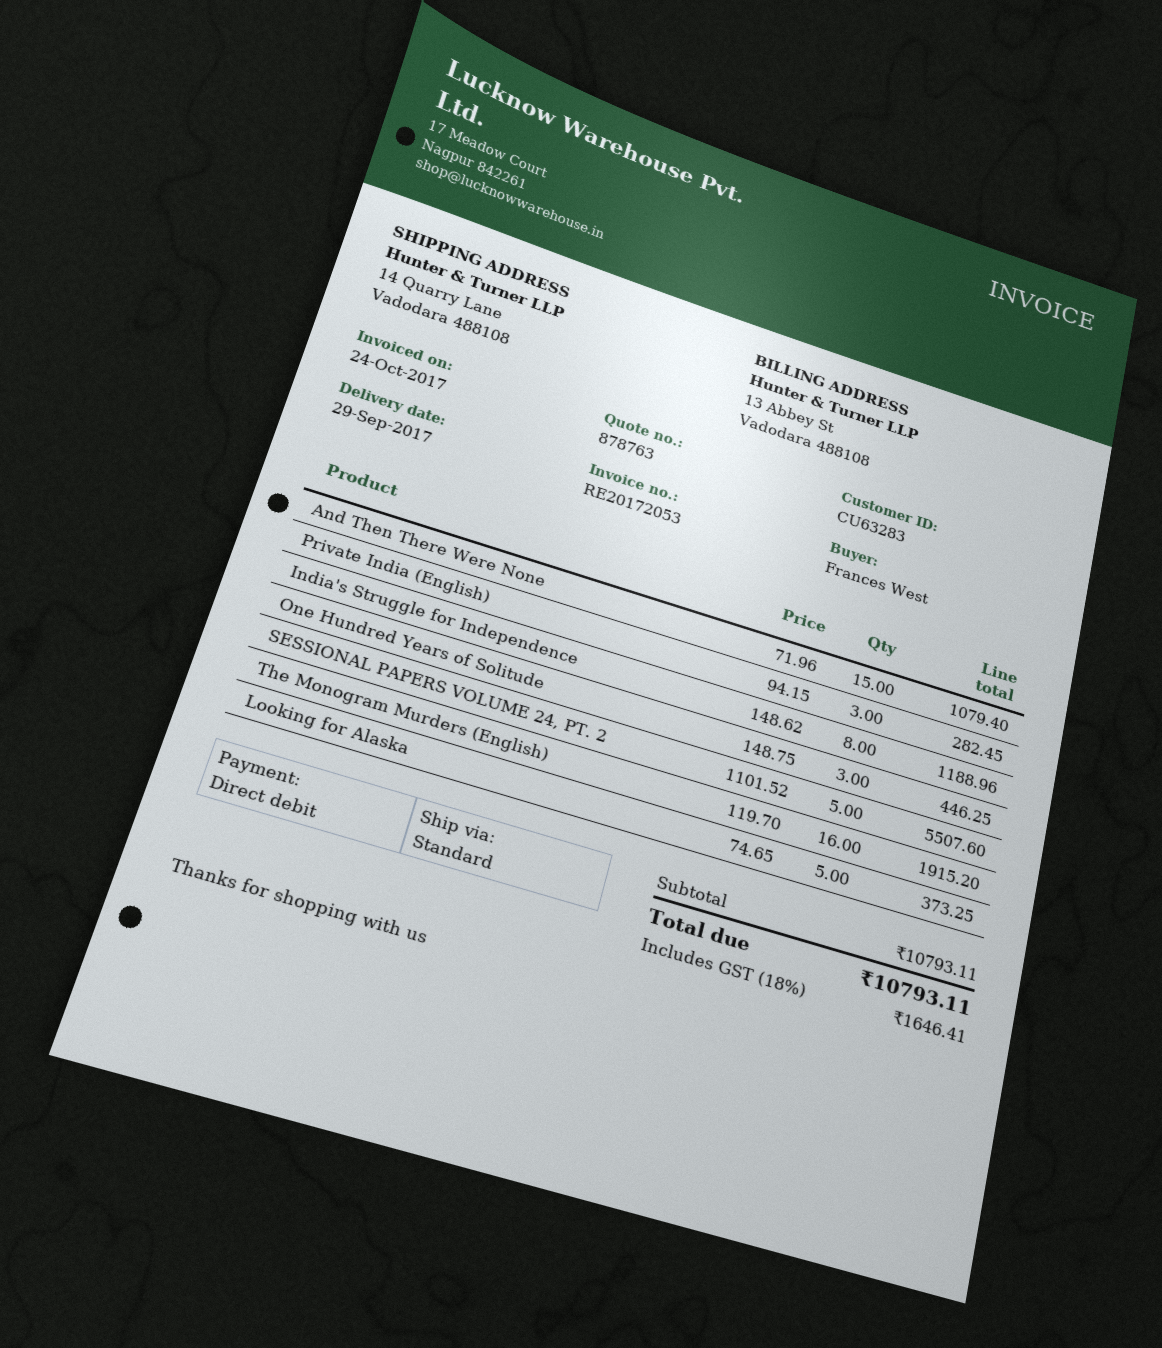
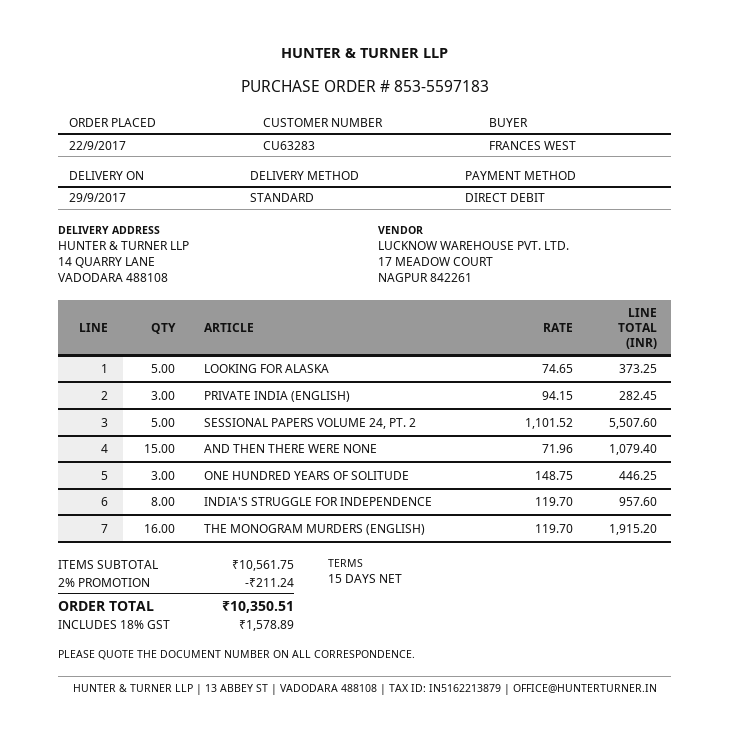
India's Struggle for Independence: 8 x 148.62 = 1188.96 -> 8 x 119.70 = 957.60
subtotal: 10793.11 -> 10561.75
discount: none -> 2% = 211.24
tax: 18% = 1646.41 -> 18% = 1578.89
total: 10793.11 -> 10350.51

